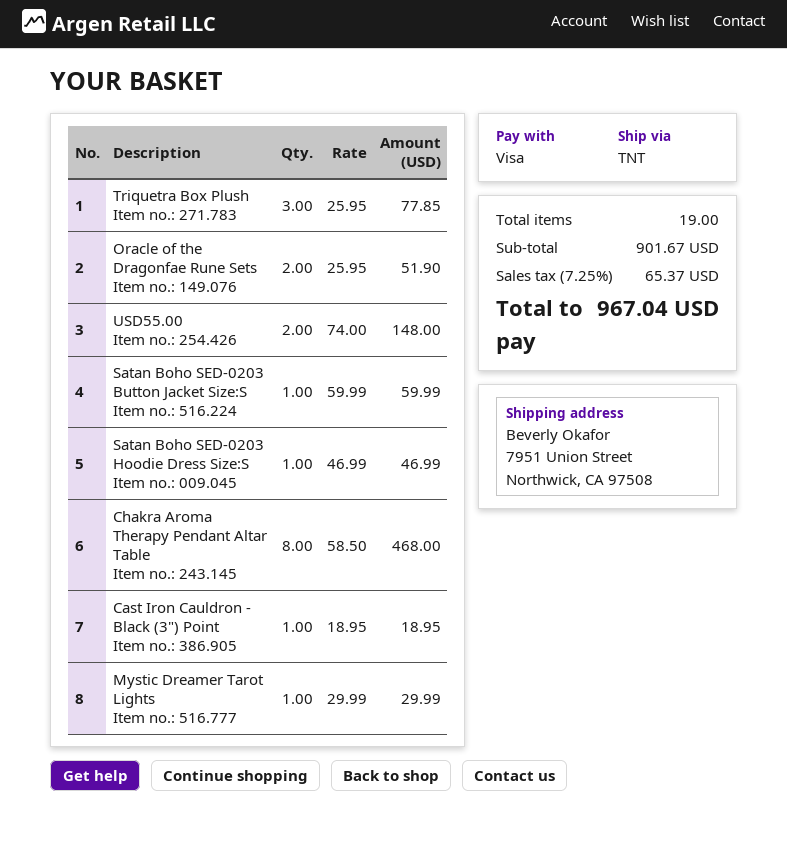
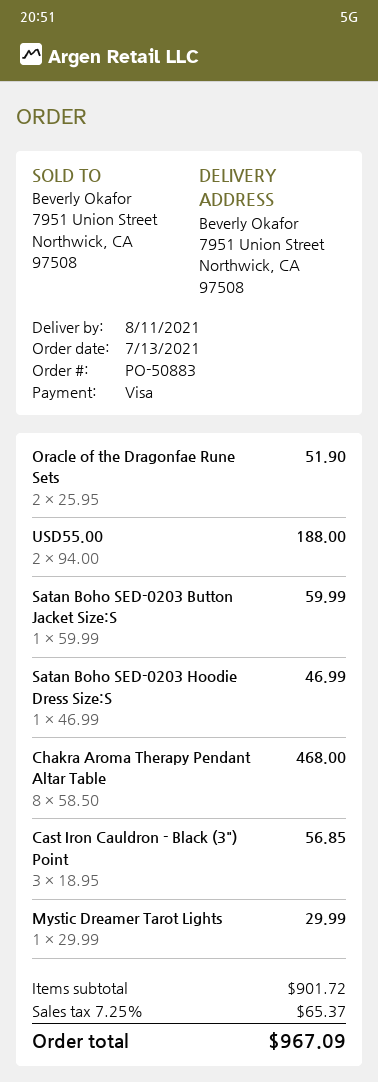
Triquetra Box Plush: 3 x 25.95 = 77.85 -> none
USD55.00: 2 x 74.00 = 148.00 -> 2 x 94.00 = 188.00
Cast Iron Cauldron - Black (3") Point: 1 x 18.95 = 18.95 -> 3 x 18.95 = 56.85
subtotal: 901.67 -> 901.72
total: 967.04 -> 967.09

